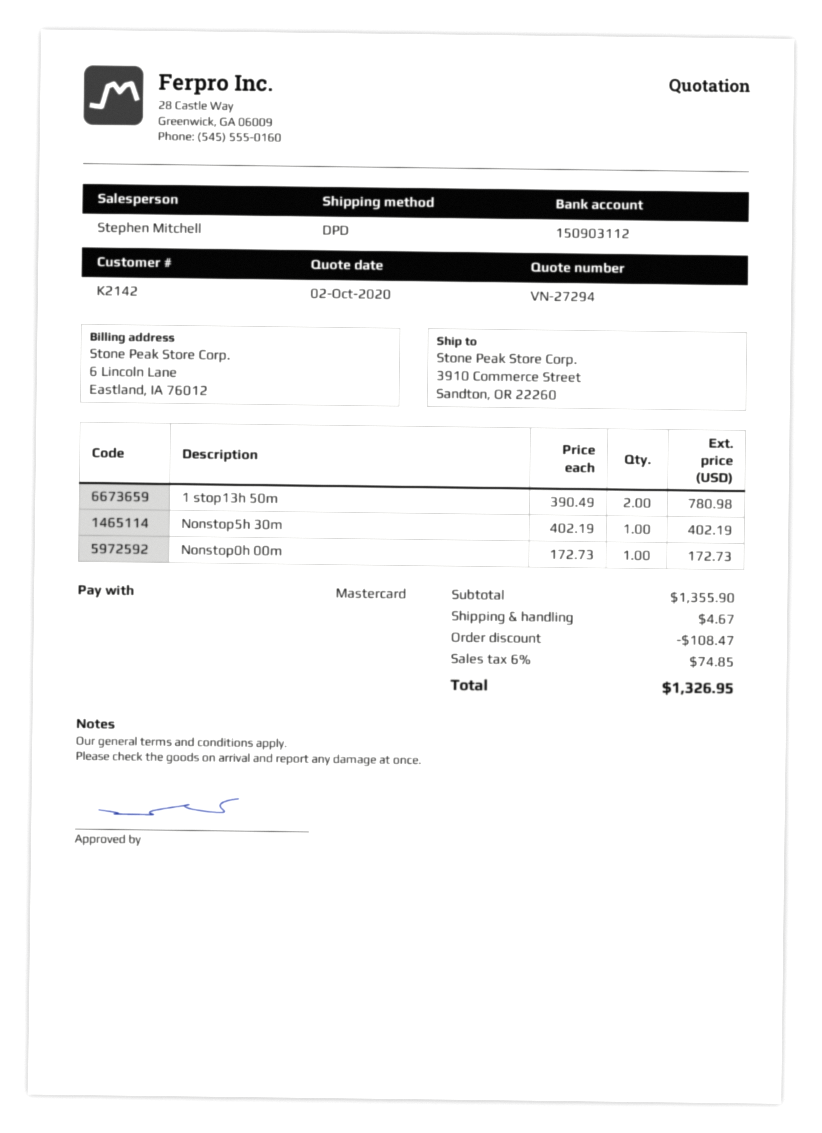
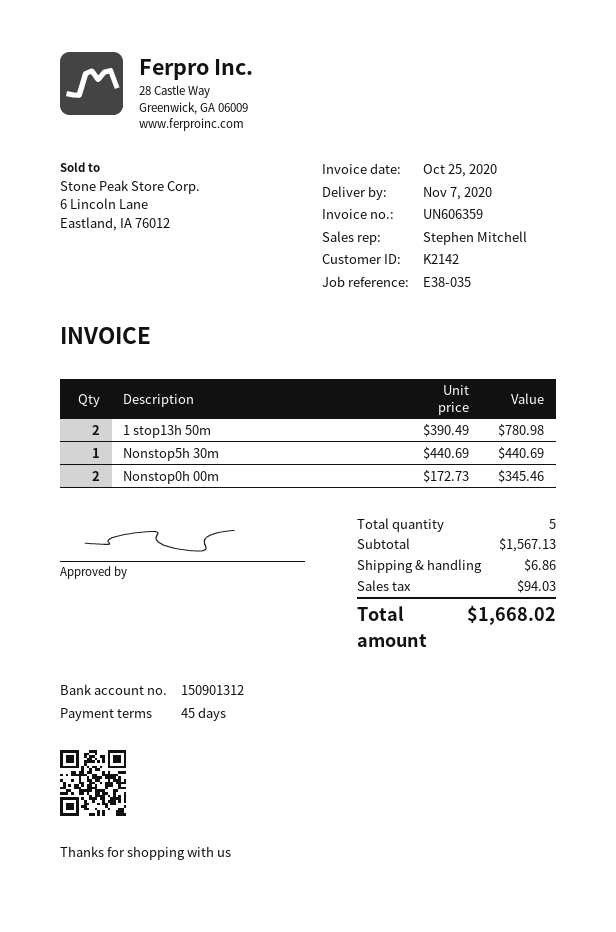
bank account: 150903112 -> 150901312
Nonstop5h 30m: 1 x 402.19 = 402.19 -> 1 x 440.69 = 440.69
Nonstop0h 00m: 1 x 172.73 = 172.73 -> 2 x 172.73 = 345.46
subtotal: 1355.90 -> 1567.13
discount: 108.47 -> none
shipping: 4.67 -> 6.86
tax: 74.85 -> 94.03
total: 1326.95 -> 1668.02

